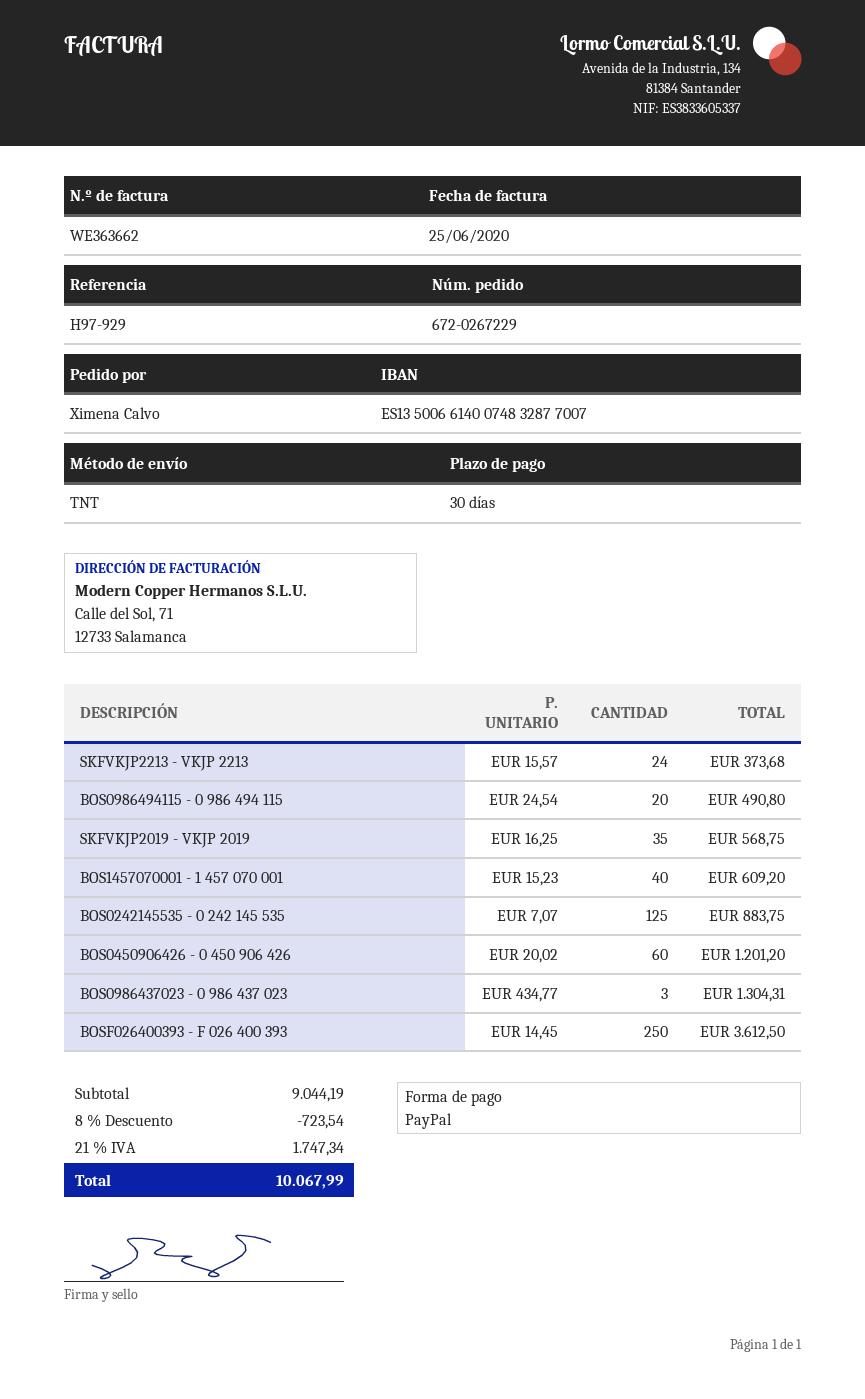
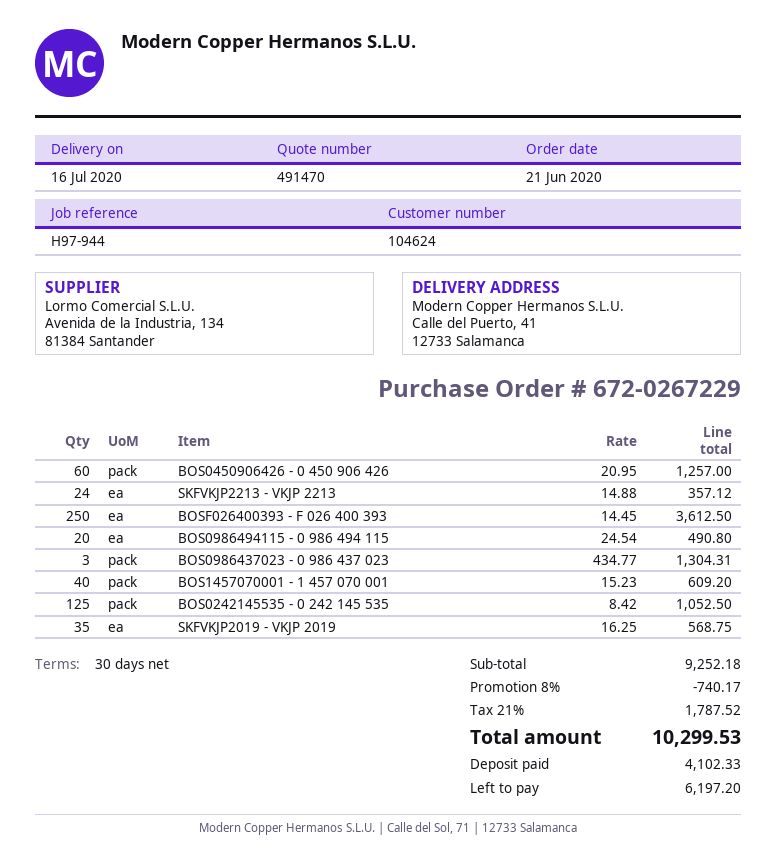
reference: H97-929 -> H97-944
SKFVKJP2213 - VKJP 2213: 24 x 15.57 = 373.68 -> 24 x 14.88 = 357.12
BOS0242145535 - 0 242 145 535: 125 x 7.07 = 883.75 -> 125 x 8.42 = 1052.50
BOS0450906426 - 0 450 906 426: 60 x 20.02 = 1201.20 -> 60 x 20.95 = 1257.00
subtotal: 9044.19 -> 9252.18
discount: 8% = 723.54 -> 8% = 740.17
tax: 21% = 1747.34 -> 21% = 1787.52
total: 10067.99 -> 10299.53

